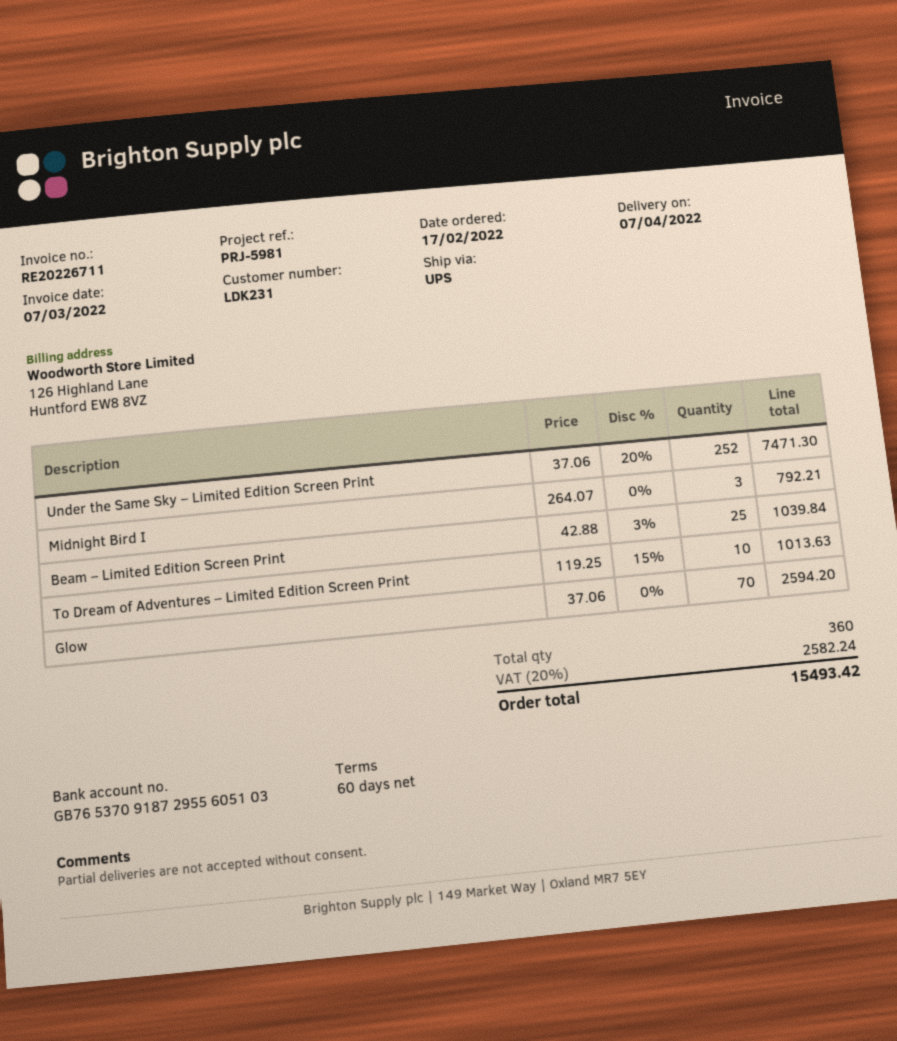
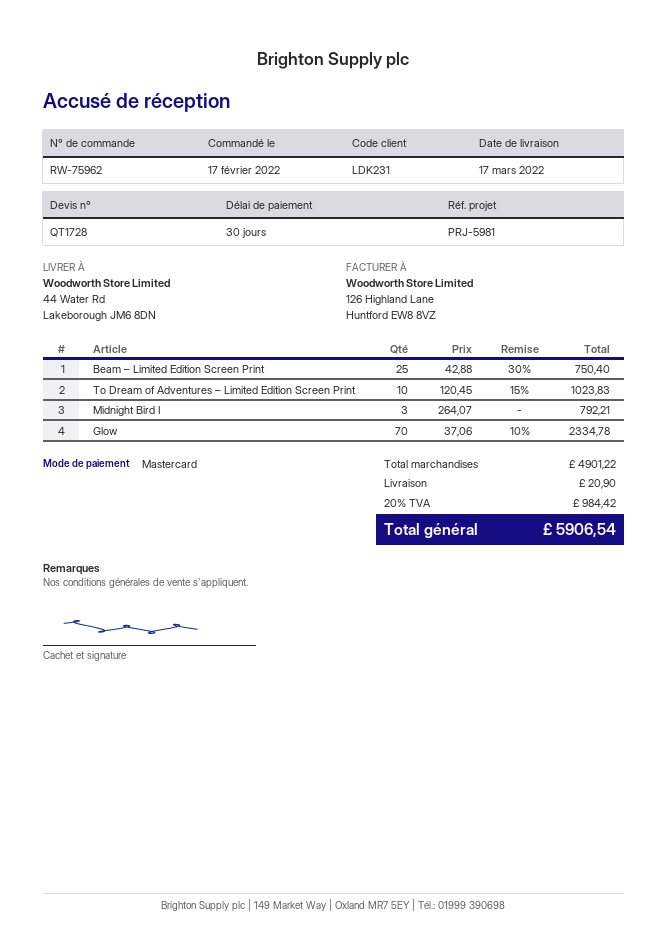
delivery date: 2022-04-07 -> 2022-03-17
payment terms: 60 days -> 30 days
Under the Same Sky – Limited Edition Screen Print: 252 x 37.06 - 20% = 7471.30 -> none
Beam – Limited Edition Screen Print: 25 x 42.88 - 3% = 1039.84 -> 25 x 42.88 - 30% = 750.40
To Dream of Adventures – Limited Edition Screen Print: 10 x 119.25 - 15% = 1013.63 -> 10 x 120.45 - 15% = 1023.83
Glow: 70 x 37.06 = 2594.20 -> 70 x 37.06 - 10% = 2334.78
shipping: none -> 20.90
tax: 20% = 2582.24 -> 20% = 984.42
total: 15493.42 -> 5906.54

